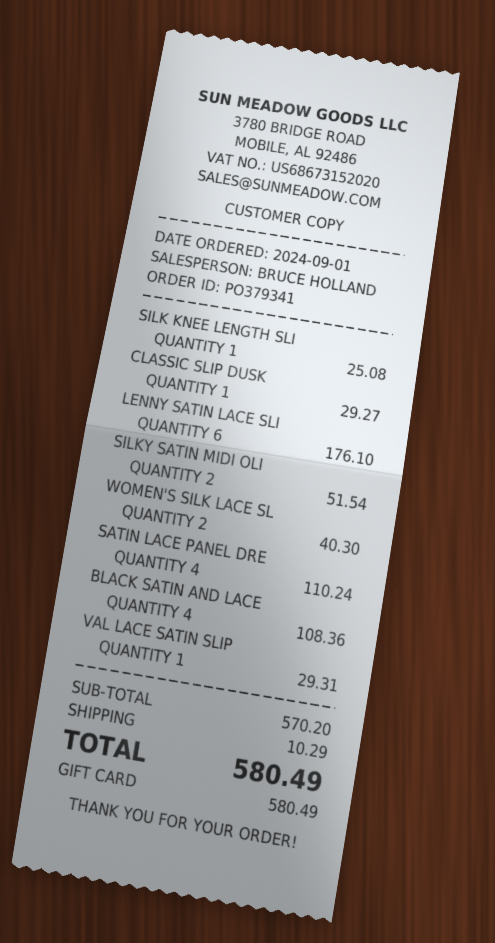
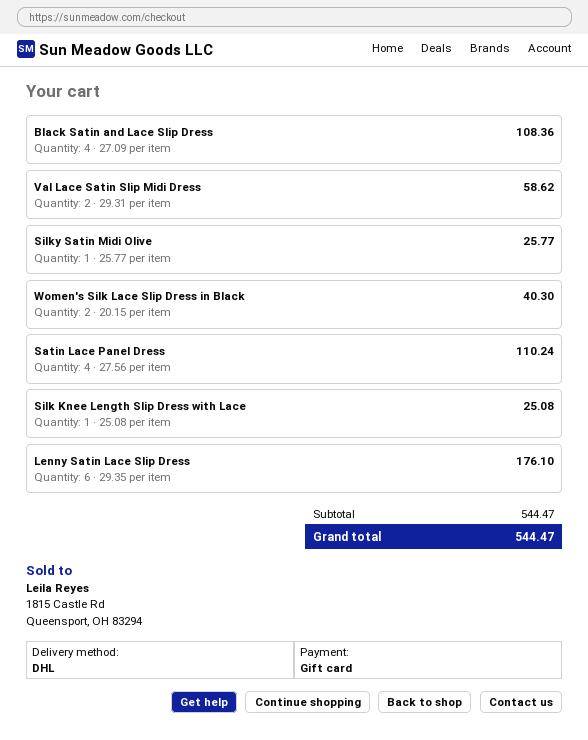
CLASSIC SLIP DUSK: 1 for 29.27 -> none
SILKY SATIN MIDI OLI: 2 for 51.54 -> 1 for 25.77
VAL LACE SATIN SLIP: 1 for 29.31 -> 2 for 58.62
subtotal: 570.20 -> 544.47
shipping: 10.29 -> none
total: 580.49 -> 544.47

